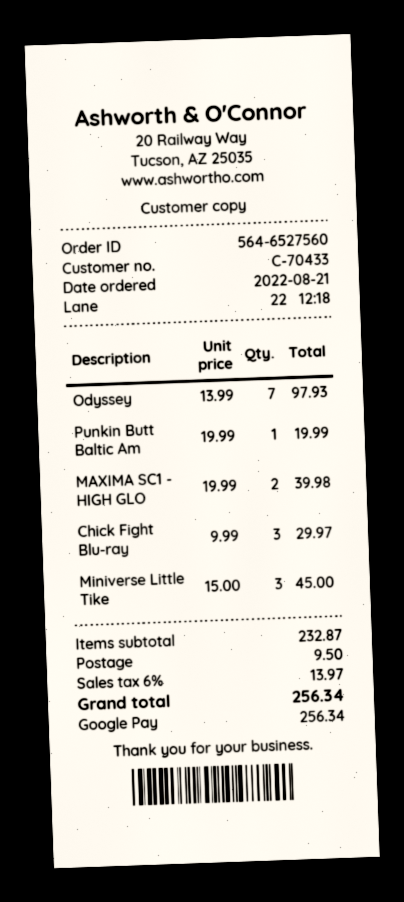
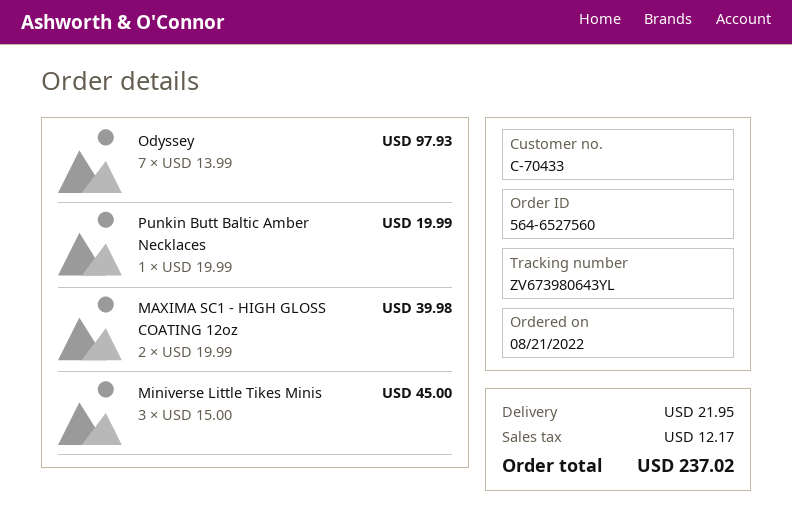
Chick Fight Blu-ray: 3 x 9.99 = 29.97 -> none
shipping: 9.50 -> 21.95
tax: 13.97 -> 12.17
total: 256.34 -> 237.02

